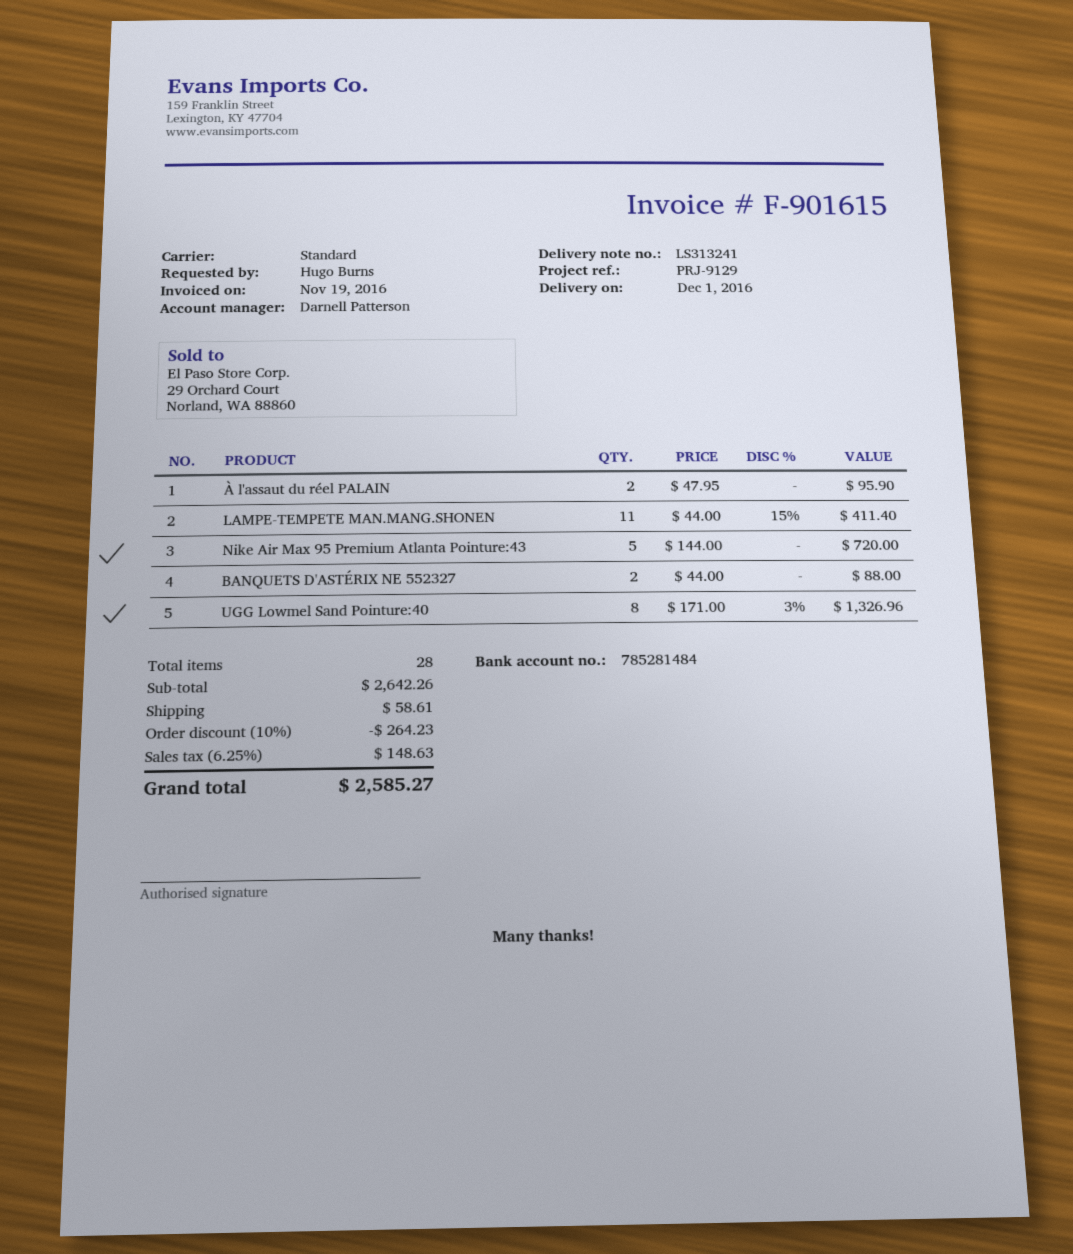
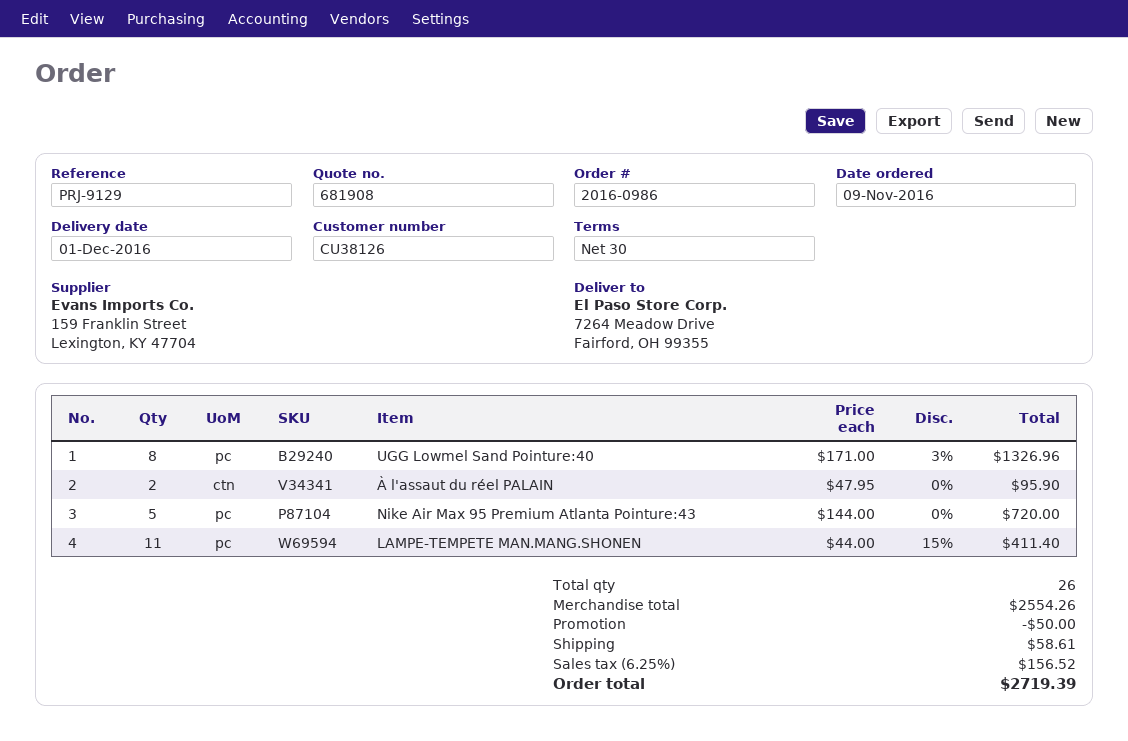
BANQUETS D'ASTÉRIX NE 552327: 2 x 44.00 = 88.00 -> none
total quantity: 28 -> 26
subtotal: 2642.26 -> 2554.26
discount: 264.23 -> 50.00
tax: 6.25% = 148.63 -> 6.25% = 156.52
total: 2585.27 -> 2719.39

